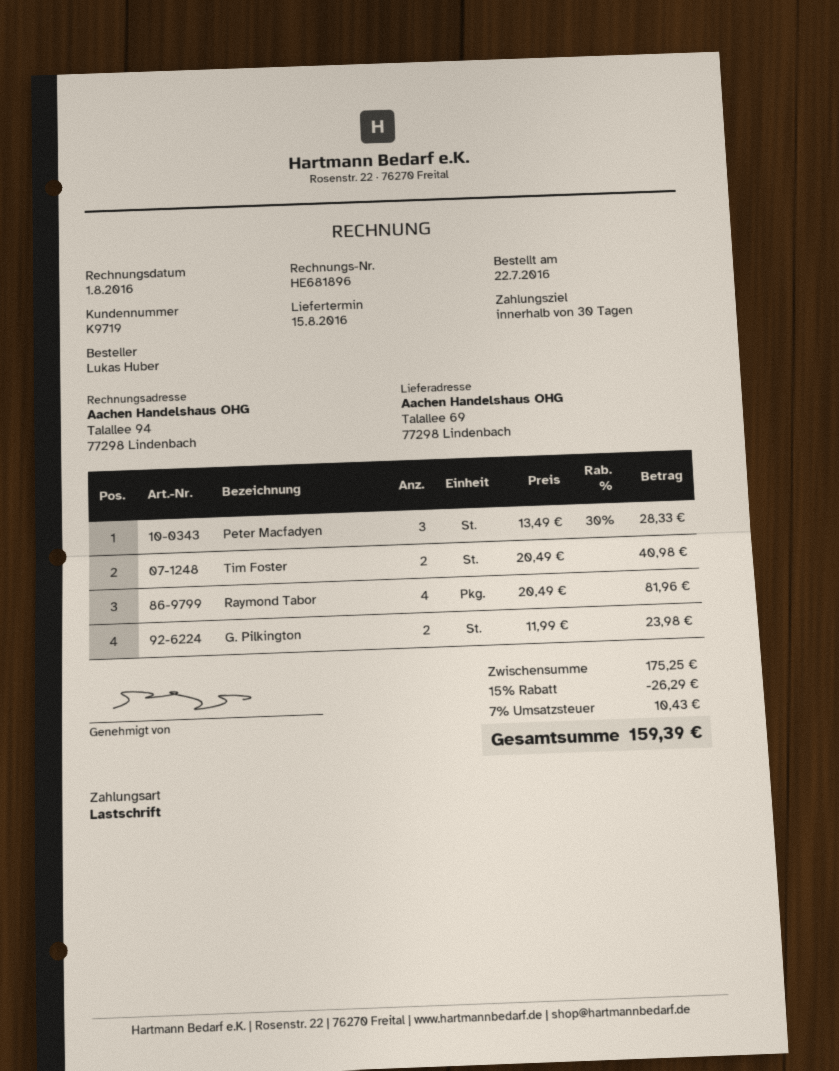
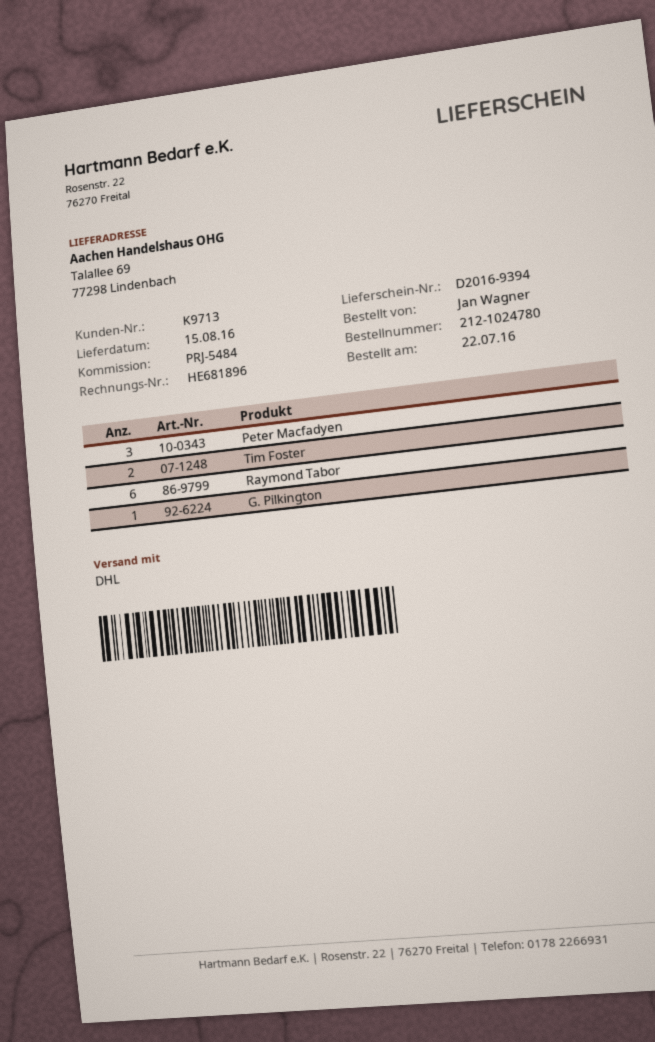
customer number: K9719 -> K9713
ordered by: Lukas Huber -> Jan Wagner
Raymond Tabor: 4 -> 6
G. Pilkington: 2 -> 1

